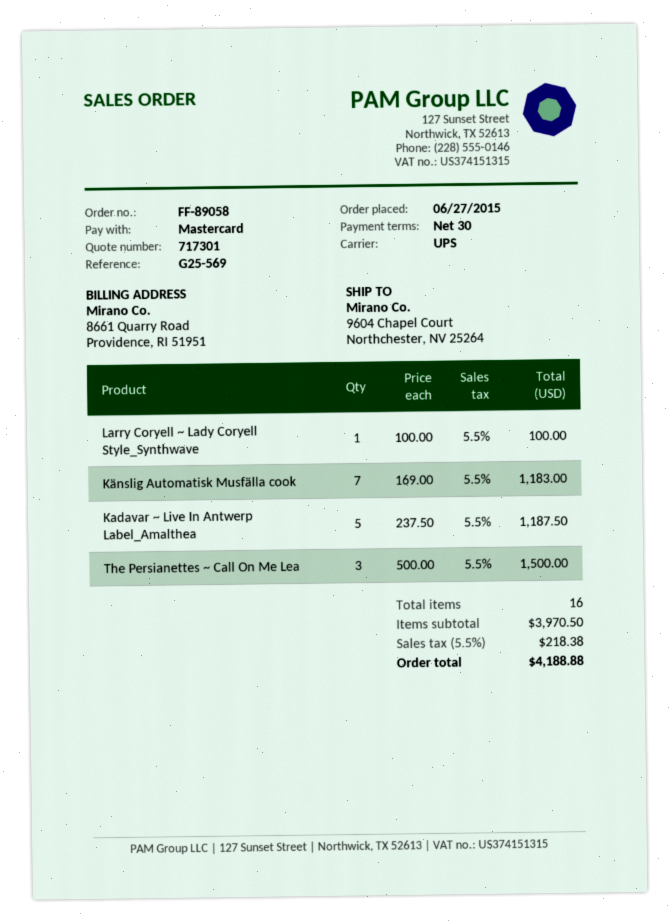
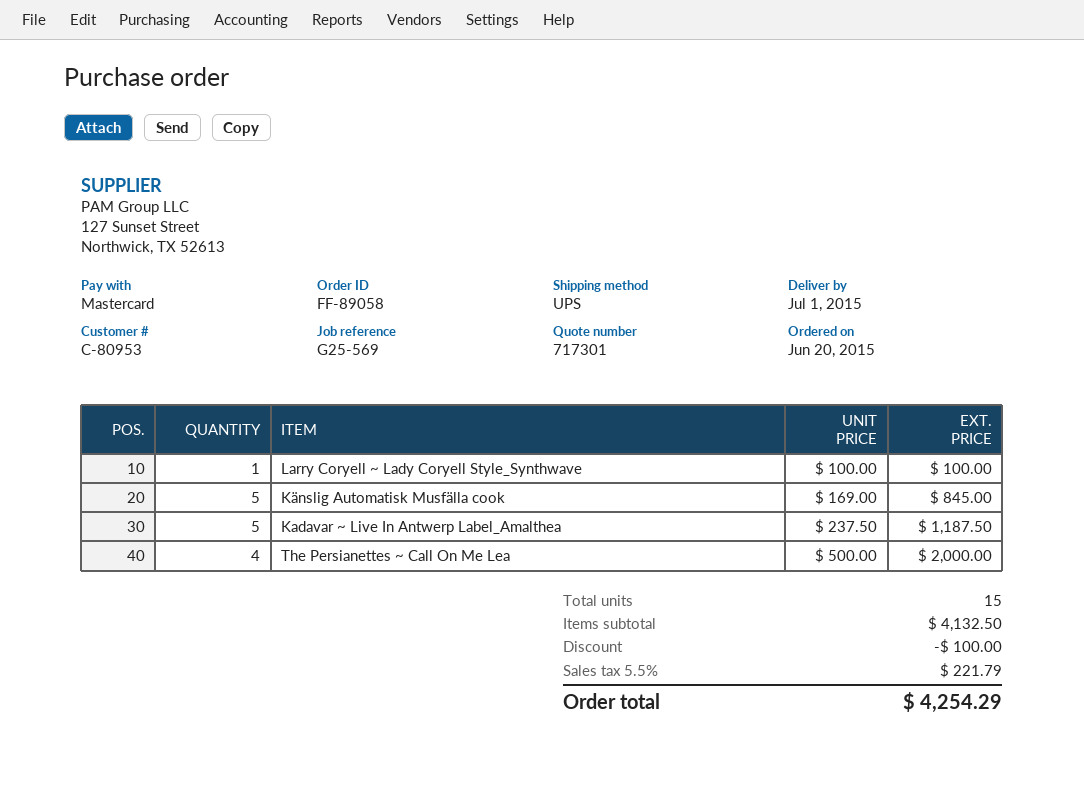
order date: 2015-06-27 -> 2015-06-20
Känslig Automatisk Musfälla cook: 7 x 169.00 = 1183.00 -> 5 x 169.00 = 845.00
The Persianettes ~ Call On Me Lea: 3 x 500.00 = 1500.00 -> 4 x 500.00 = 2000.00
total quantity: 16 -> 15
subtotal: 3970.50 -> 4132.50
discount: none -> 100.00
tax: 5.5% = 218.38 -> 5.5% = 221.79
total: 4188.88 -> 4254.29

